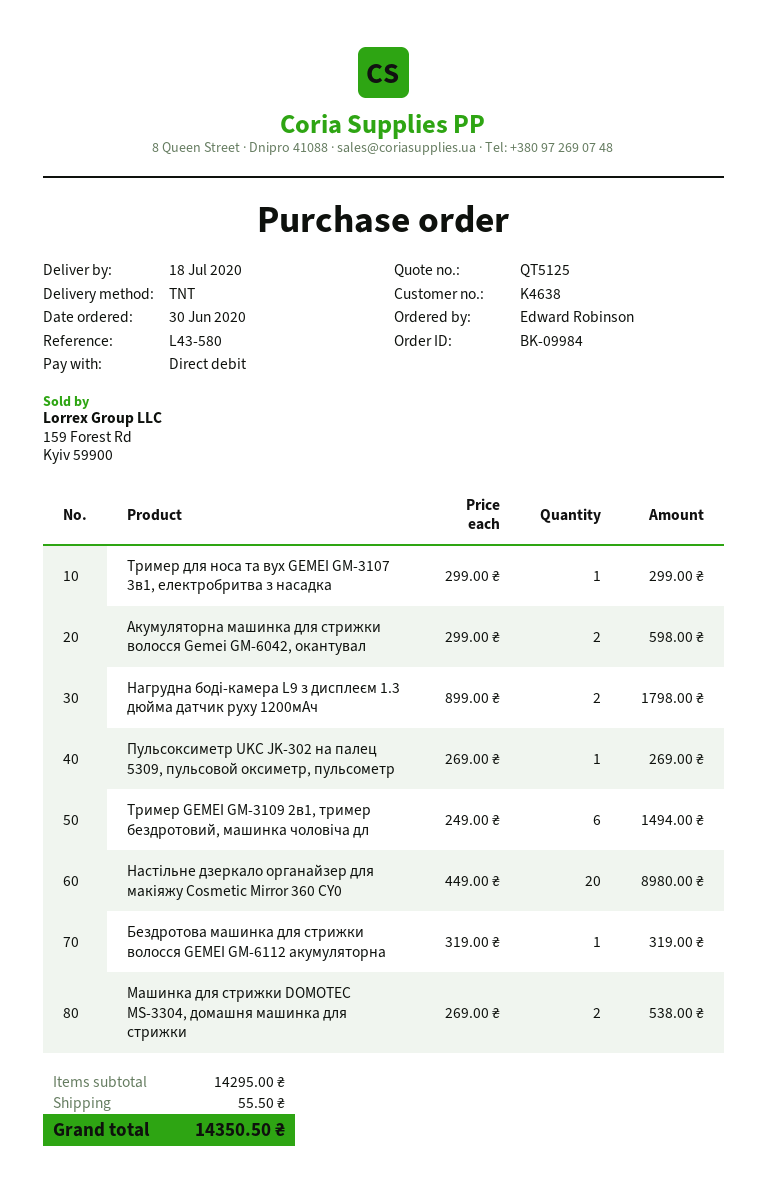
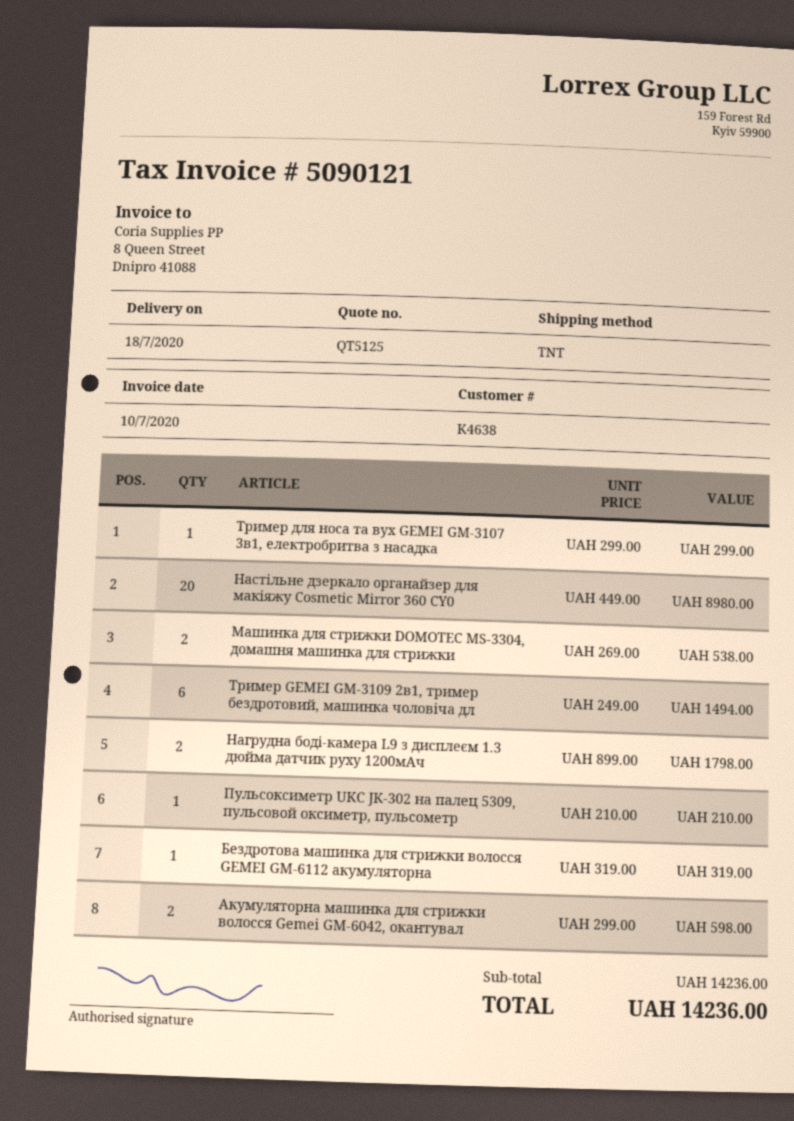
Пульсоксиметр UKC JK-302 на палец 5309, пульсовой оксиметр, пульсометр: 1 x 269.00 = 269.00 -> 1 x 210.00 = 210.00
subtotal: 14295.00 -> 14236.00
shipping: 55.50 -> none
total: 14350.50 -> 14236.00

